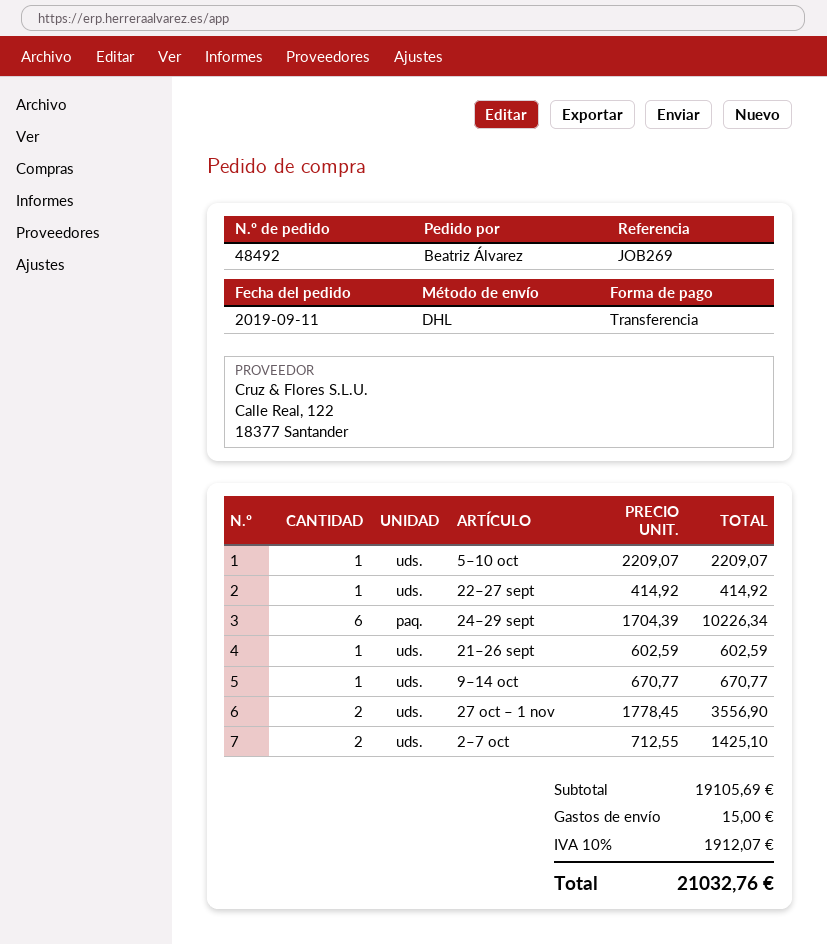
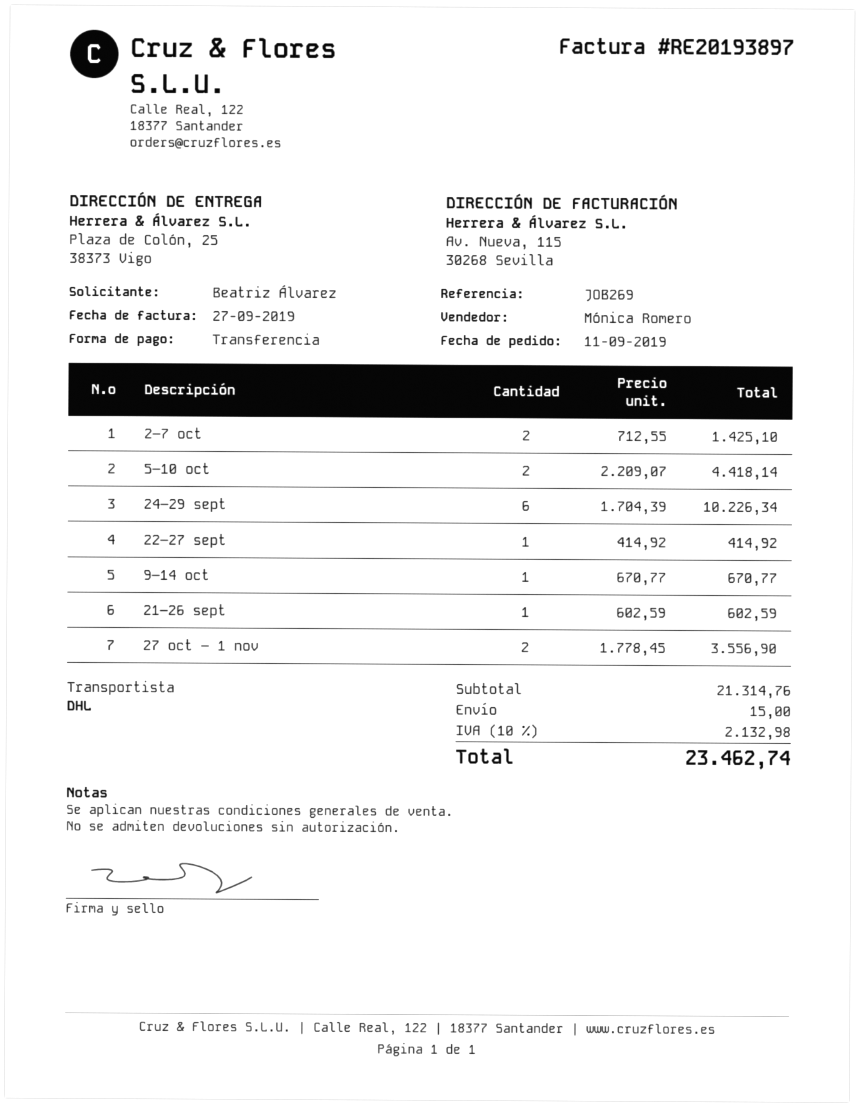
5–10 oct: 1 x 2209.07 = 2209.07 -> 2 x 2209.07 = 4418.14
subtotal: 19105.69 -> 21314.76
tax: 10% = 1912.07 -> 10% = 2132.98
total: 21032.76 -> 23462.74

